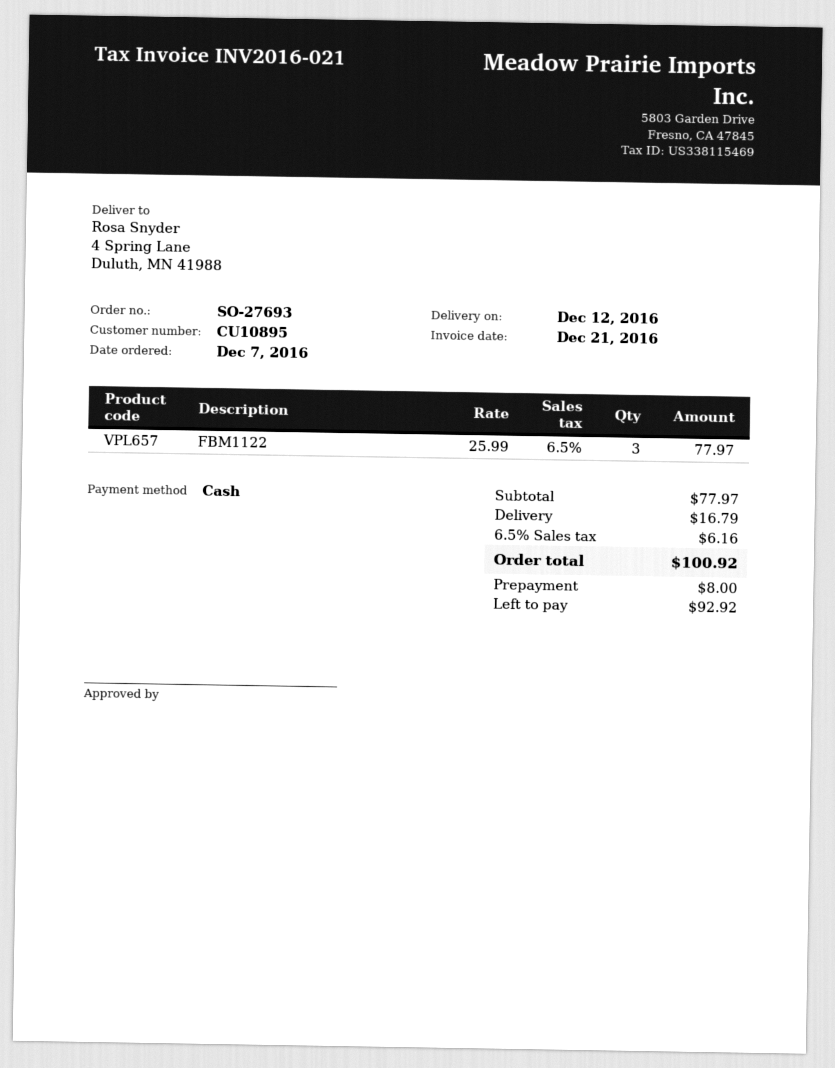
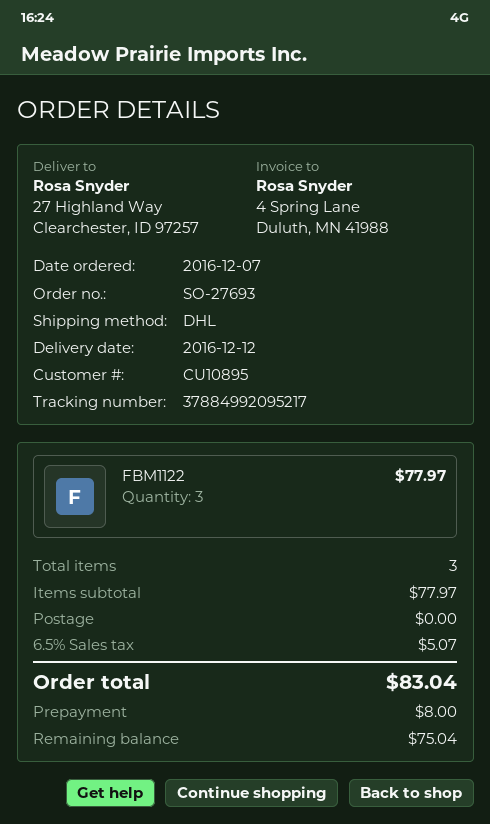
ship to: 4 Spring Lane, Duluth, MN 41988 -> 27 Highland Way, Clearchester, ID 97257
shipping: 16.79 -> 0.00
tax: 6.5% = 6.16 -> 6.5% = 5.07
total: 100.92 -> 83.04
balance: 92.92 -> 75.04

